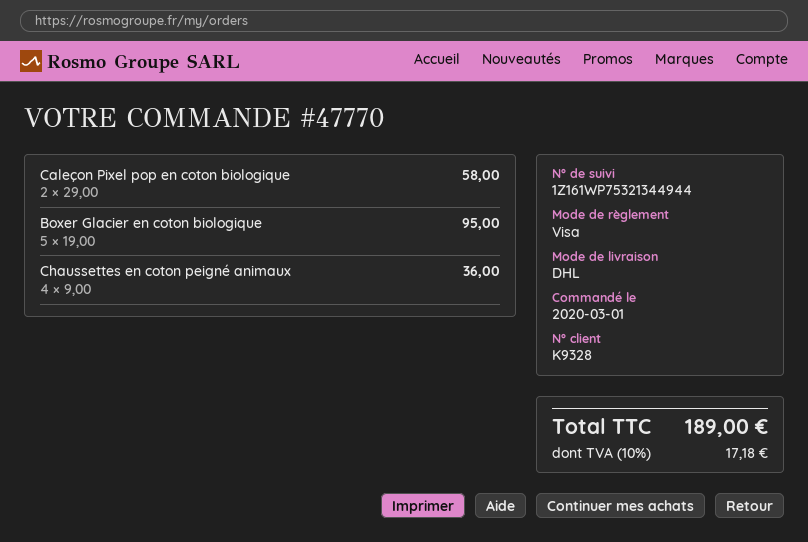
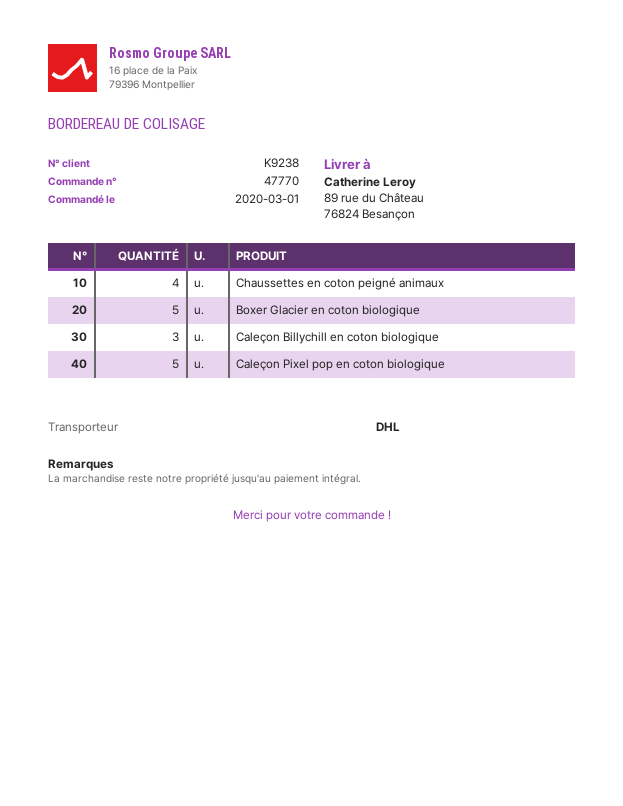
customer number: K9328 -> K9238
Caleçon Pixel pop en coton biologique: 2 -> 5
Caleçon Billychill en coton biologique: none -> 3

